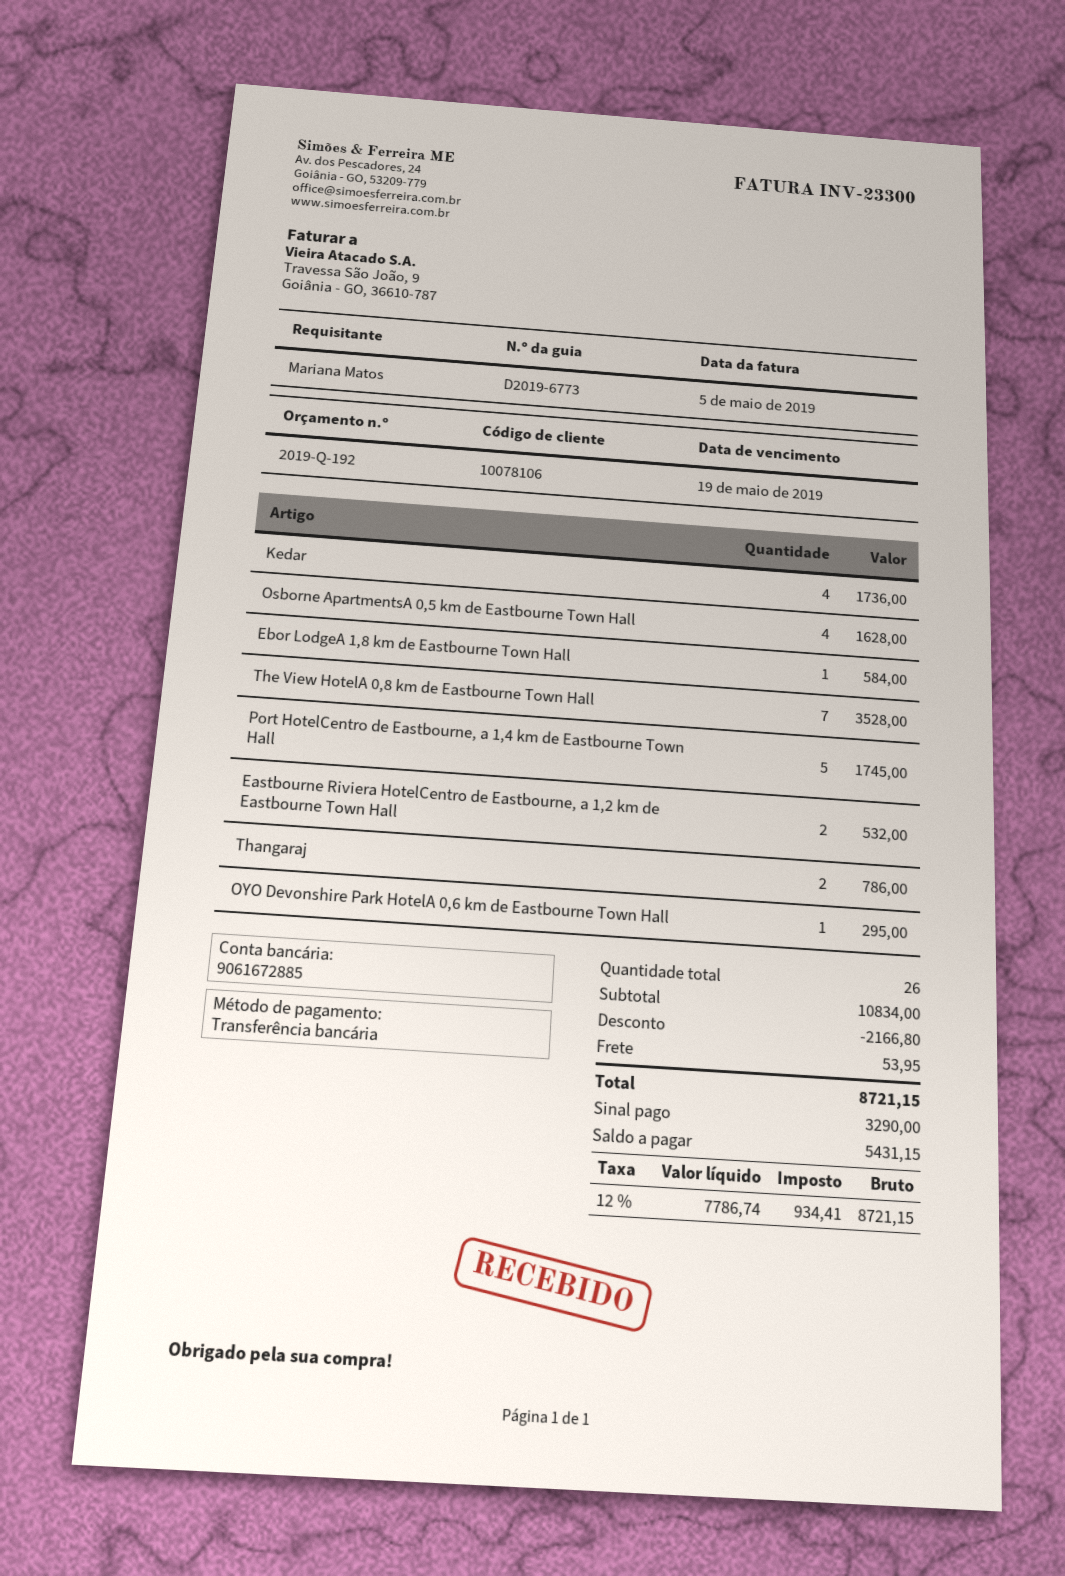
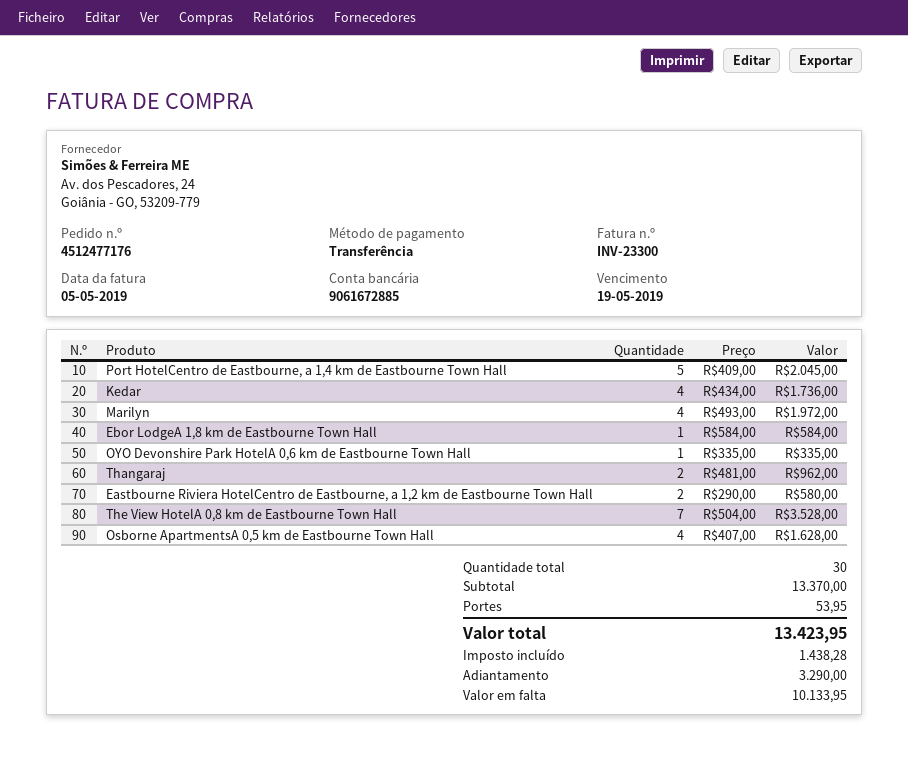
Port HotelCentro de Eastbourne, a 1,4 km de Eastbourne Town Hall: 5 for 1745.00 -> 5 for 2045.00
Eastbourne Riviera HotelCentro de Eastbourne, a 1,2 km de Eastbourne Town Hall: 2 for 532.00 -> 2 for 580.00
Thangaraj: 2 for 786.00 -> 2 for 962.00
OYO Devonshire Park HotelA 0,6 km de Eastbourne Town Hall: 1 for 295.00 -> 1 for 335.00
Marilyn: none -> 4 for 1972.00
total quantity: 26 -> 30
subtotal: 10834.00 -> 13370.00
discount: 2166.80 -> none
tax: 934.41 -> 1438.28
total: 8721.15 -> 13423.95
balance: 5431.15 -> 10133.95

